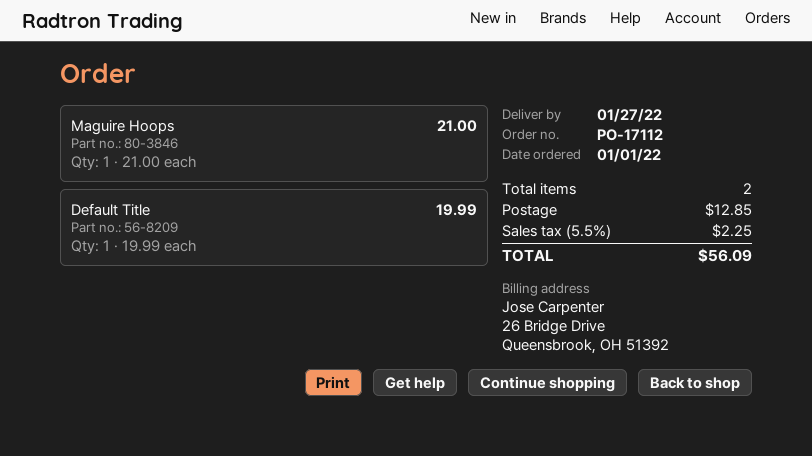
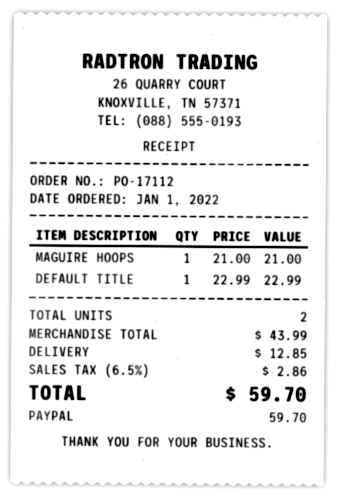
Default Title: 1 x 19.99 = 19.99 -> 1 x 22.99 = 22.99
tax: 5.5% = 2.25 -> 6.5% = 2.86
total: 56.09 -> 59.70

